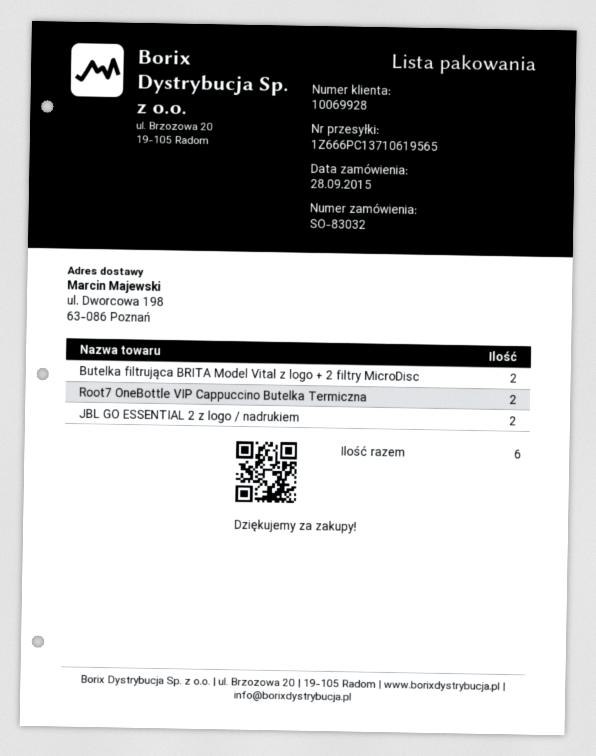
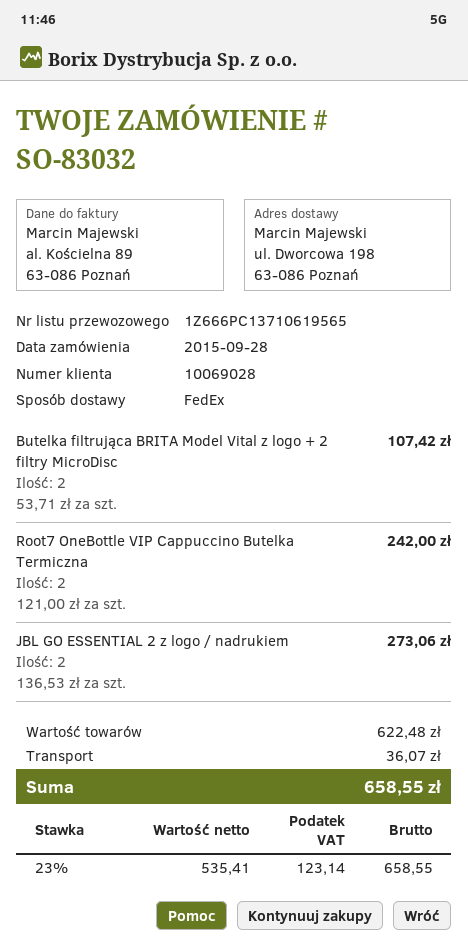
customer number: 10069928 -> 10069028

